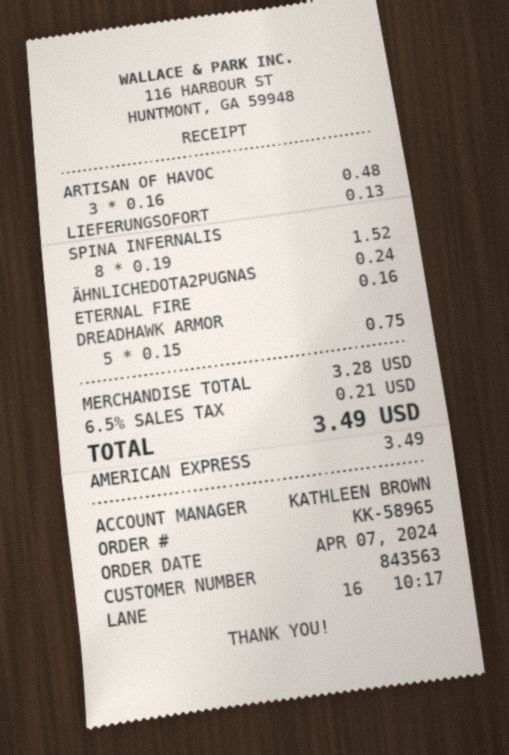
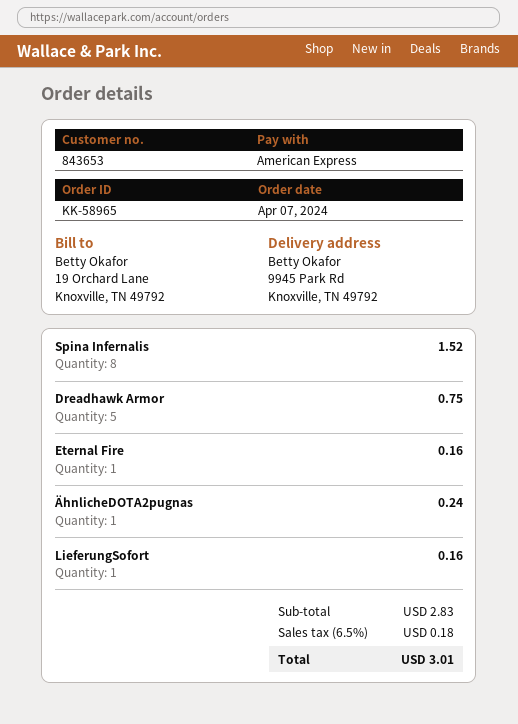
customer number: 843563 -> 843653
ARTISAN OF HAVOC: 3 for 0.48 -> none
LIEFERUNGSOFORT: 1 for 0.13 -> 1 for 0.16
subtotal: 3.28 -> 2.83
tax: 6.5% = 0.21 -> 6.5% = 0.18
total: 3.49 -> 3.01

